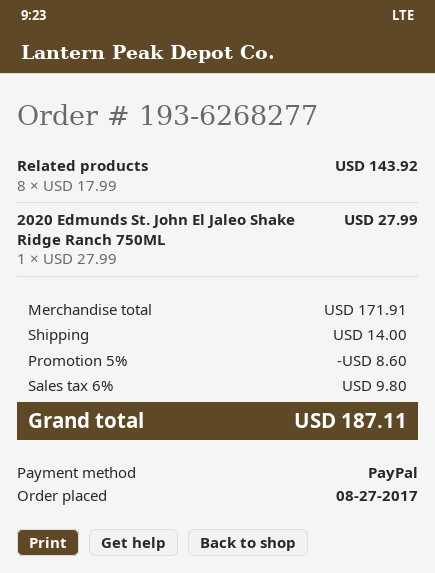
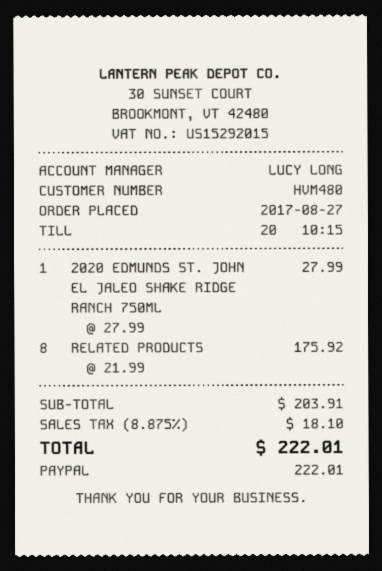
Related products: 8 x 17.99 = 143.92 -> 8 x 21.99 = 175.92
subtotal: 171.91 -> 203.91
discount: 5% = 8.60 -> none
shipping: 14.00 -> none
tax: 6% = 9.80 -> 8.875% = 18.10
total: 187.11 -> 222.01

